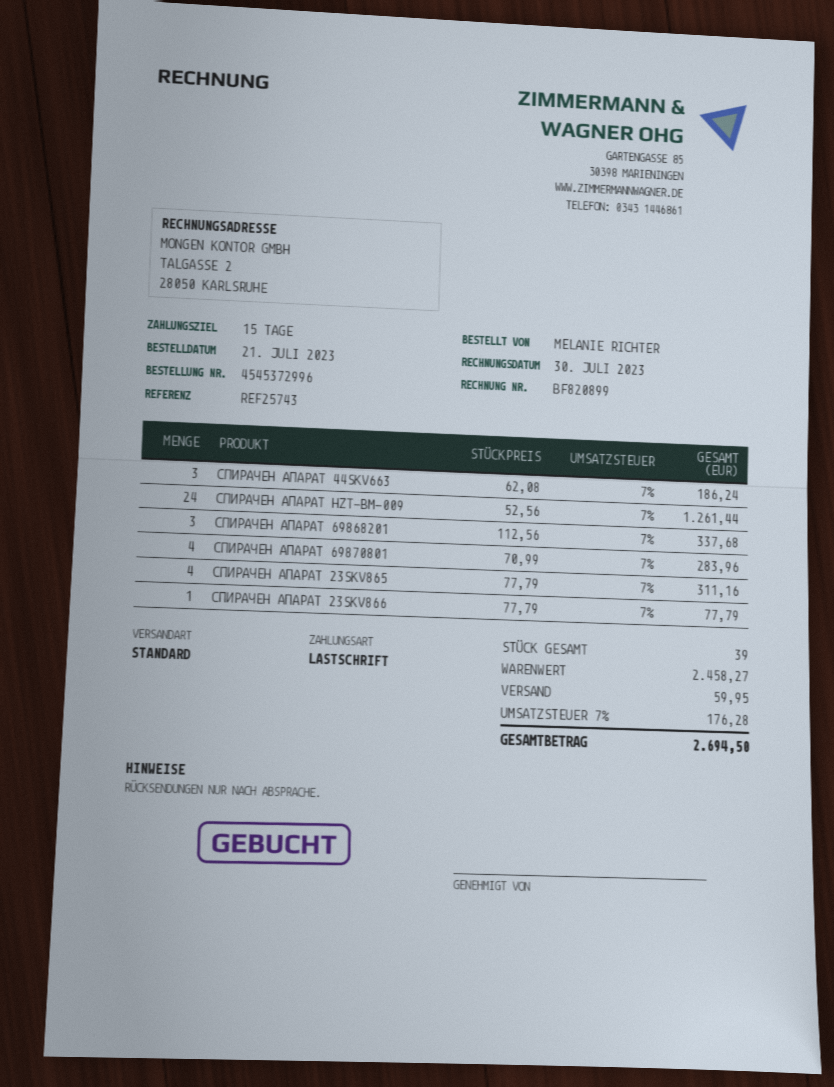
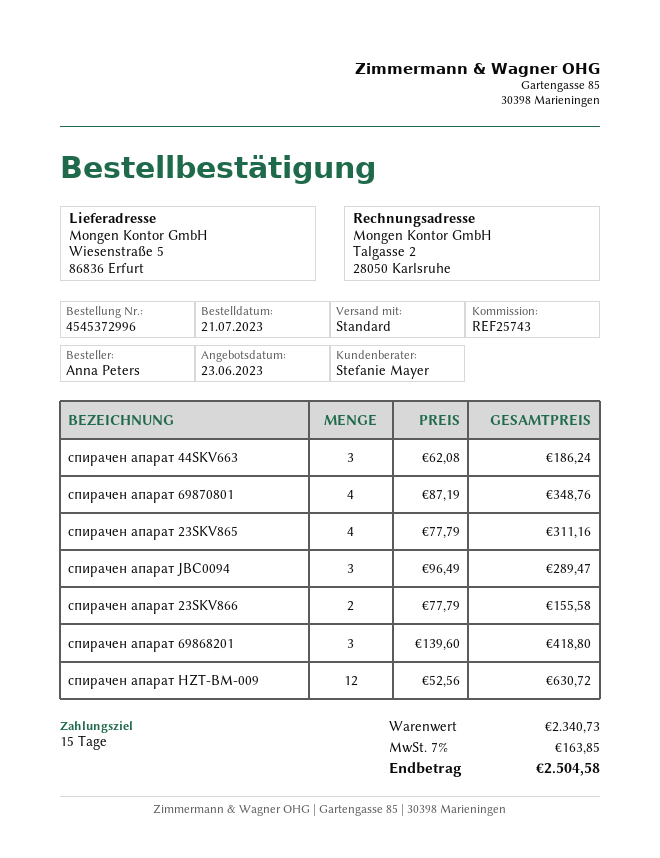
ordered by: MELANIE RICHTER -> Anna Peters
СПИРАЧЕН АПАРАТ HZT-BM-009: 24 x 52.56 = 1261.44 -> 12 x 52.56 = 630.72
СПИРАЧЕН АПАРАТ 69868201: 3 x 112.56 = 337.68 -> 3 x 139.60 = 418.80
СПИРАЧЕН АПАРАТ 69870801: 4 x 70.99 = 283.96 -> 4 x 87.19 = 348.76
СПИРАЧЕН АПАРАТ 23SKV866: 1 x 77.79 = 77.79 -> 2 x 77.79 = 155.58
спирачен апарат JBC0094: none -> 3 x 96.49 = 289.47
subtotal: 2458.27 -> 2340.73
shipping: 59.95 -> none
tax: 7% = 176.28 -> 7% = 163.85
total: 2694.50 -> 2504.58

